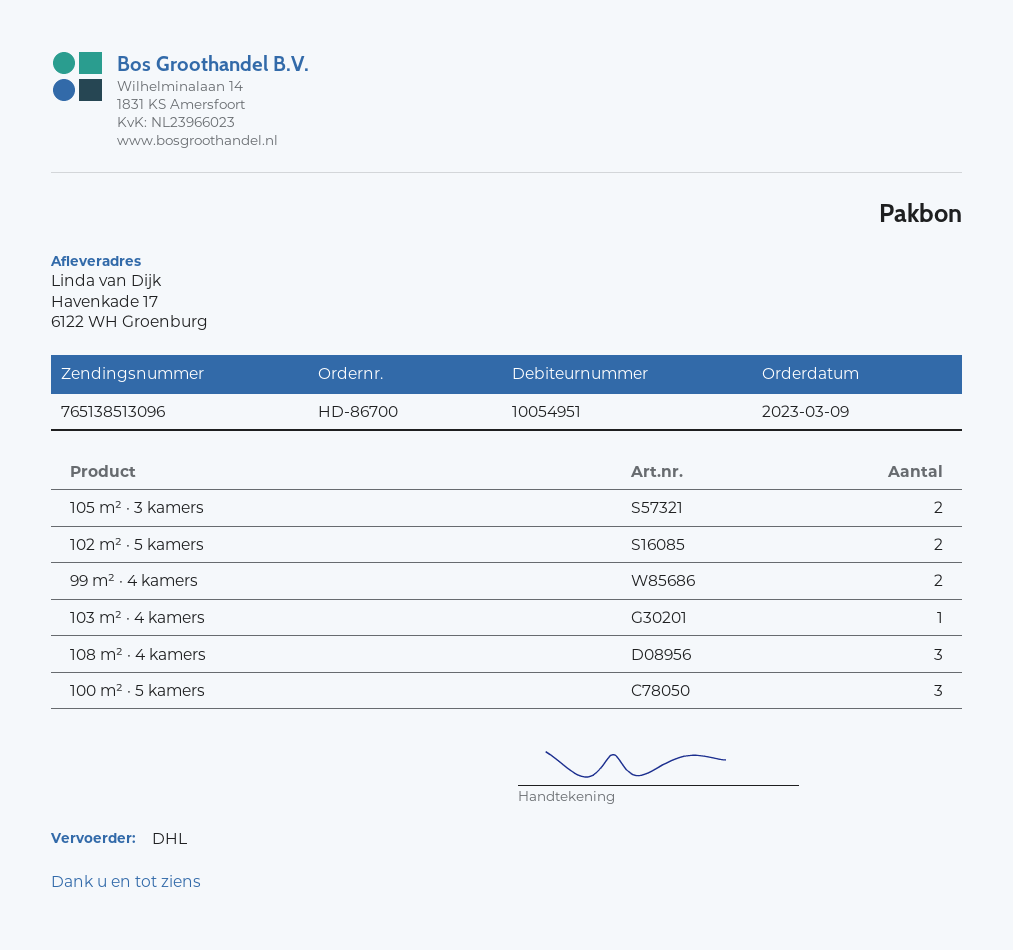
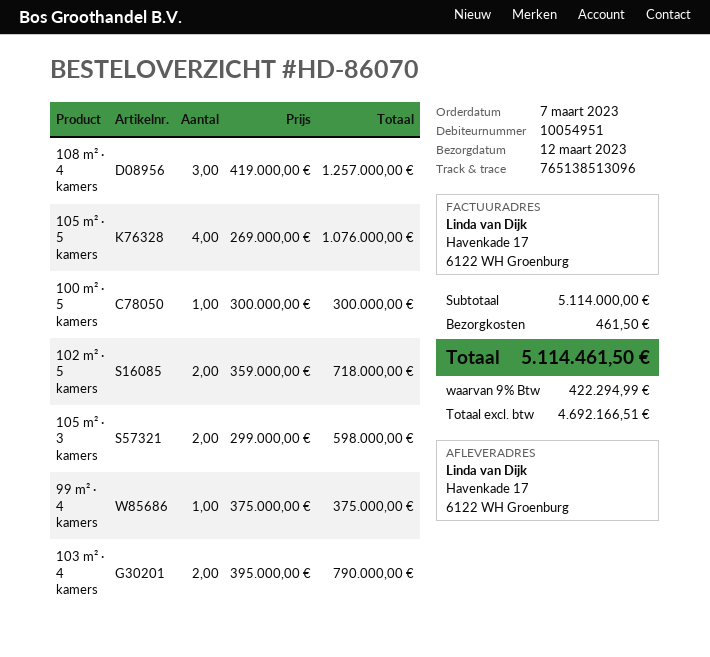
order number: HD-86700 -> HD-86070
order date: 2023-03-09 -> 2023-03-07
99 m² · 4 kamers: 2 -> 1
103 m² · 4 kamers: 1 -> 2
100 m² · 5 kamers: 3 -> 1
105 m² · 5 kamers: none -> 4

